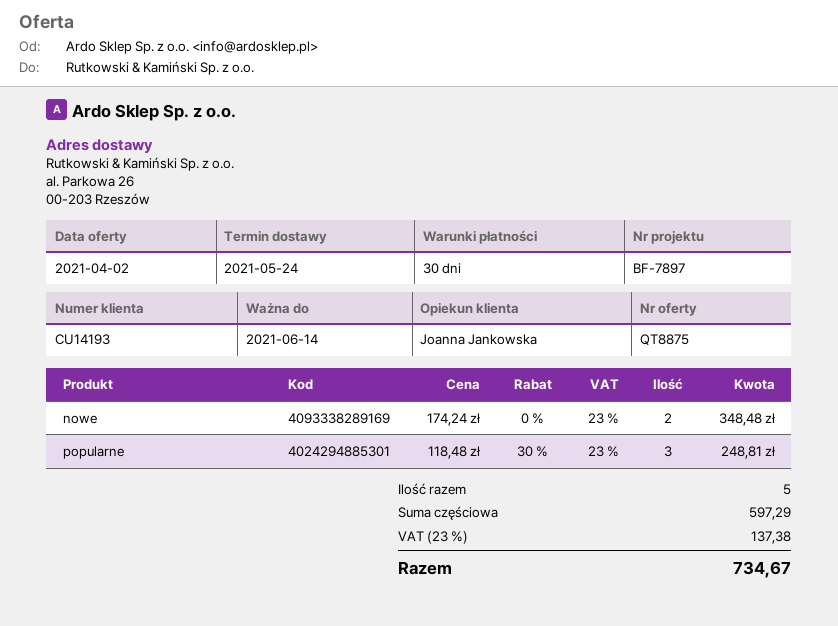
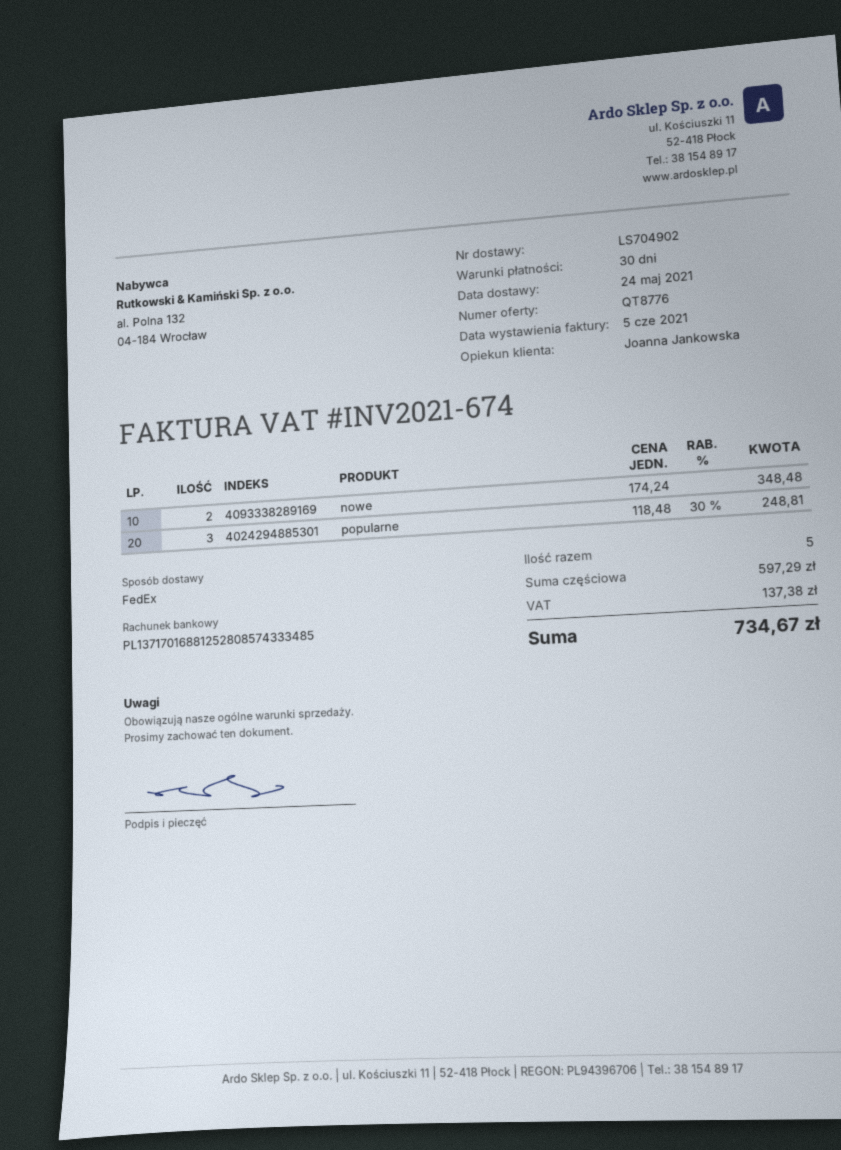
quote number: QT8875 -> QT8776

